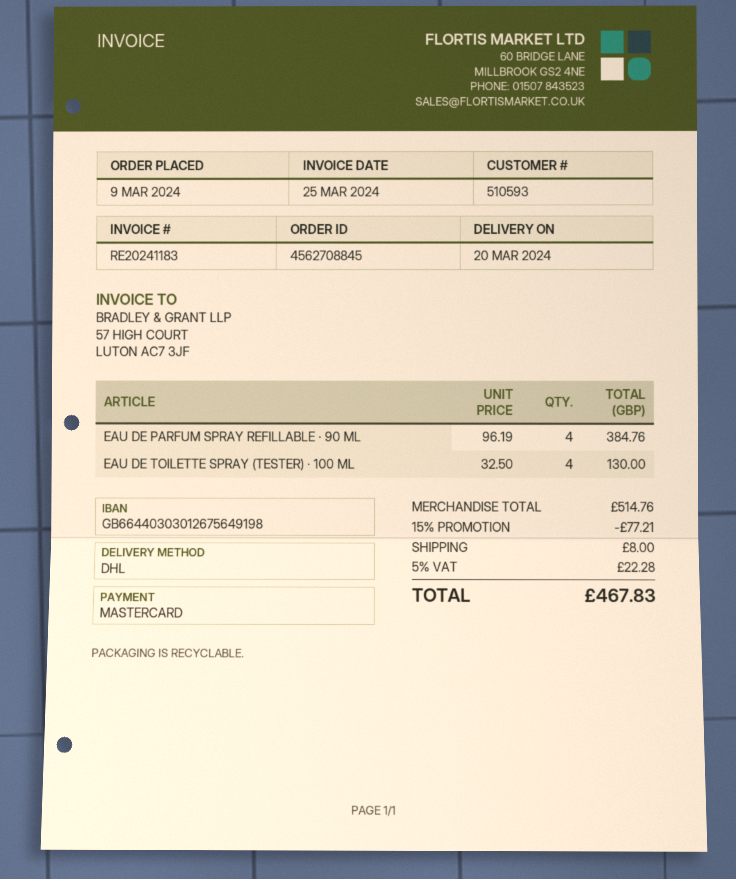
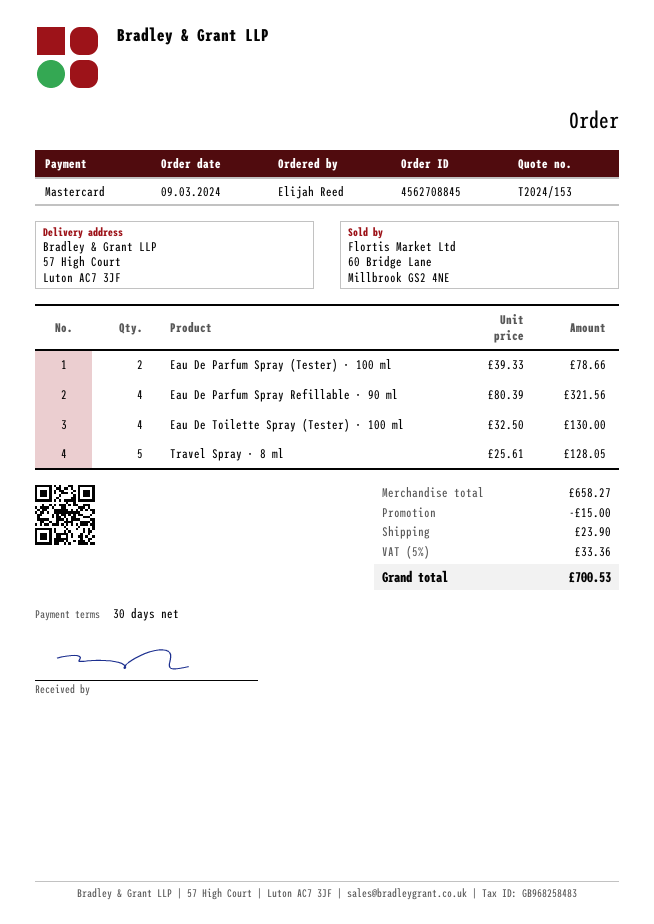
EAU DE PARFUM SPRAY REFILLABLE · 90 ML: 4 x 96.19 = 384.76 -> 4 x 80.39 = 321.56
Eau De Parfum Spray (Tester) · 100 ml: none -> 2 x 39.33 = 78.66
Travel Spray · 8 ml: none -> 5 x 25.61 = 128.05
subtotal: 514.76 -> 658.27
discount: 77.21 -> 15.00
shipping: 8.00 -> 23.90
tax: 5% = 22.28 -> 5% = 33.36
total: 467.83 -> 700.53

